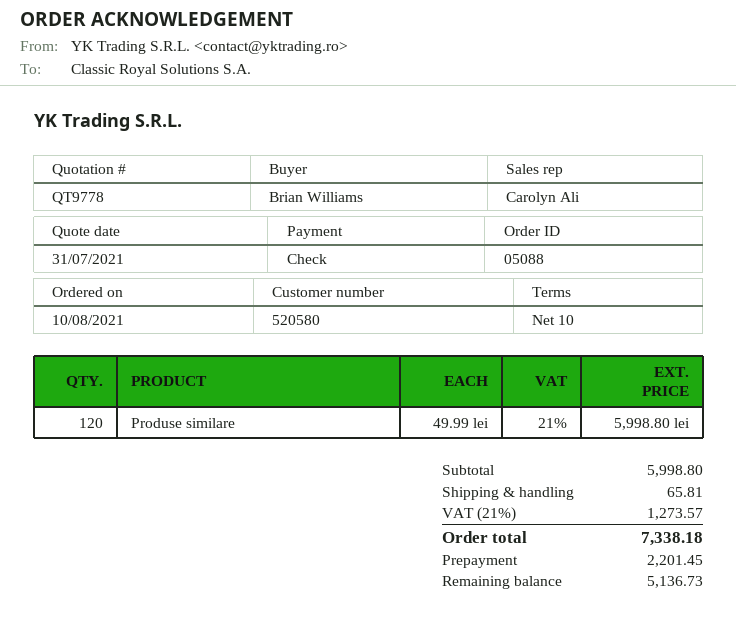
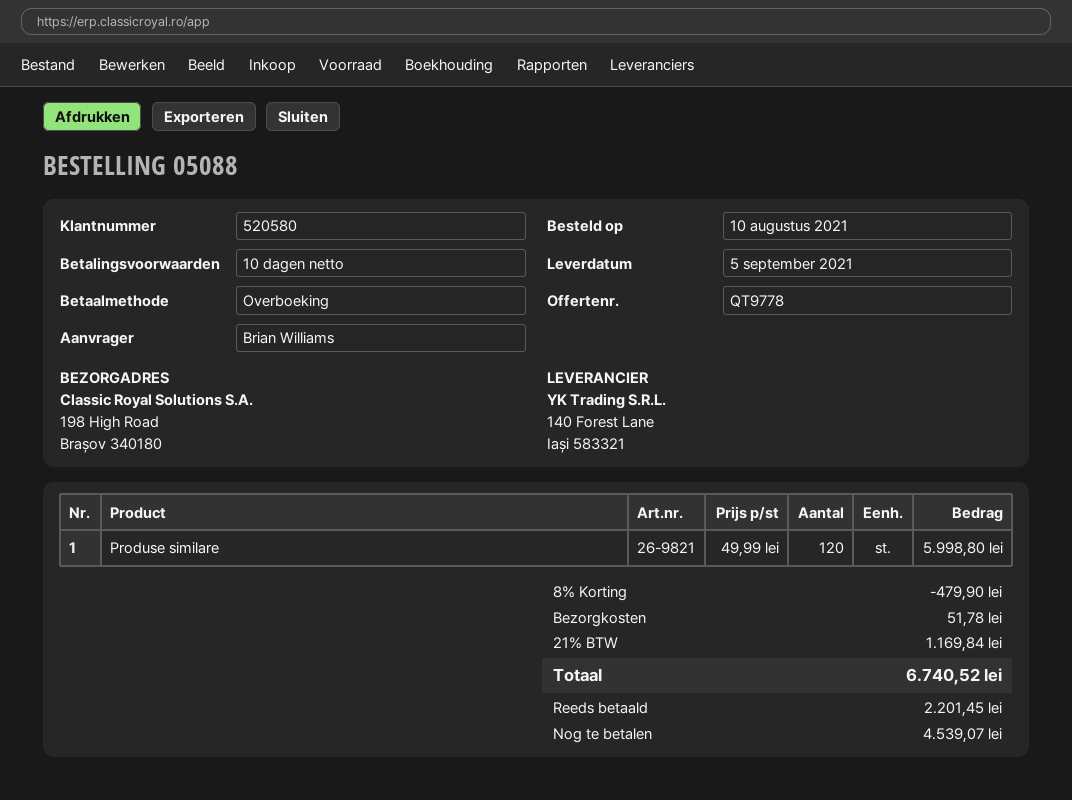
payment method: cheque -> bank transfer
discount: none -> 8% = 479.90
shipping: 65.81 -> 51.78
tax: 21% = 1273.57 -> 21% = 1169.84
total: 7338.18 -> 6740.52
balance: 5136.73 -> 4539.07

